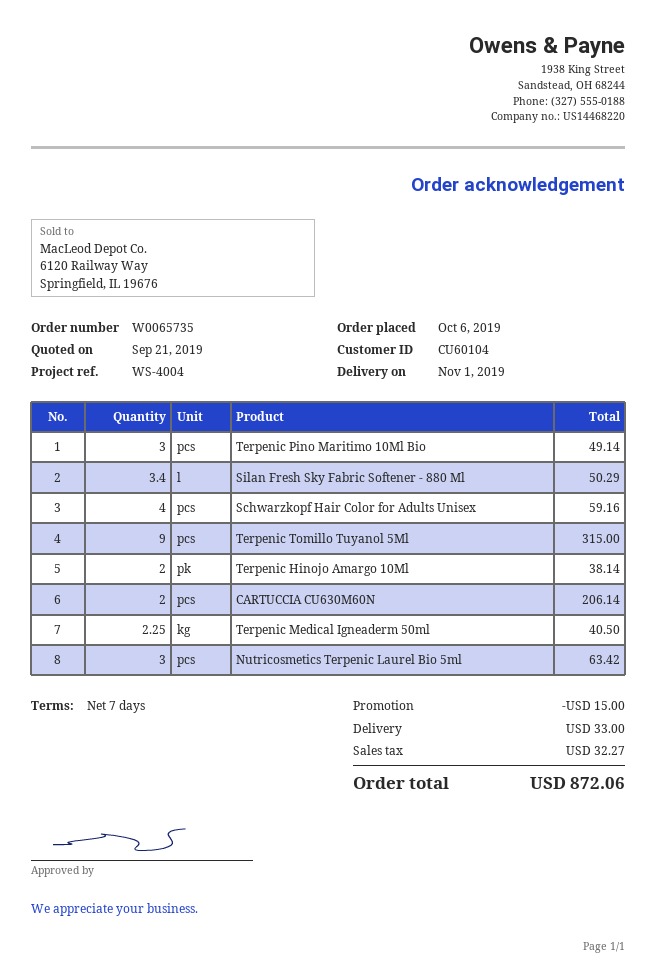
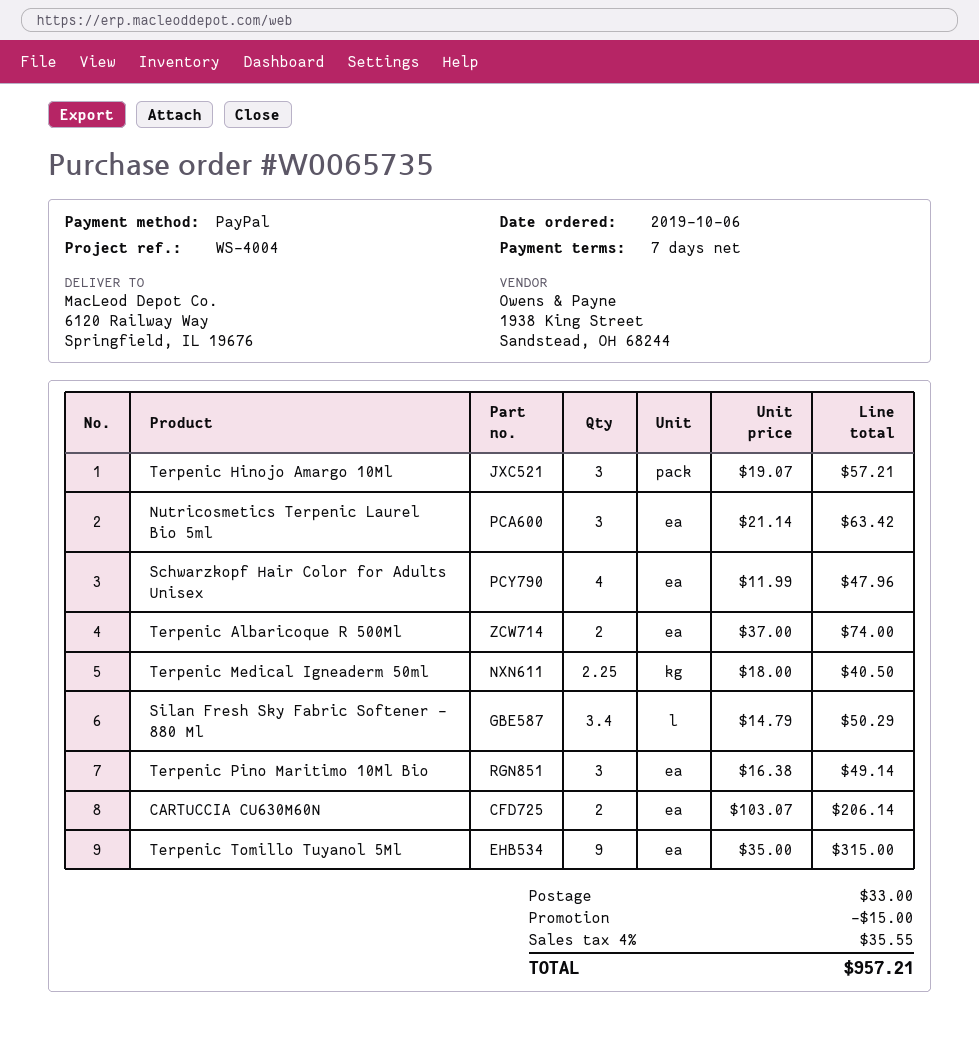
Schwarzkopf Hair Color for Adults Unisex: 4 for 59.16 -> 4 for 47.96
Terpenic Hinojo Amargo 10Ml: 2 for 38.14 -> 3 for 57.21
Terpenic Albaricoque R 500Ml: none -> 2 for 74.00
tax: 32.27 -> 35.55
total: 872.06 -> 957.21

